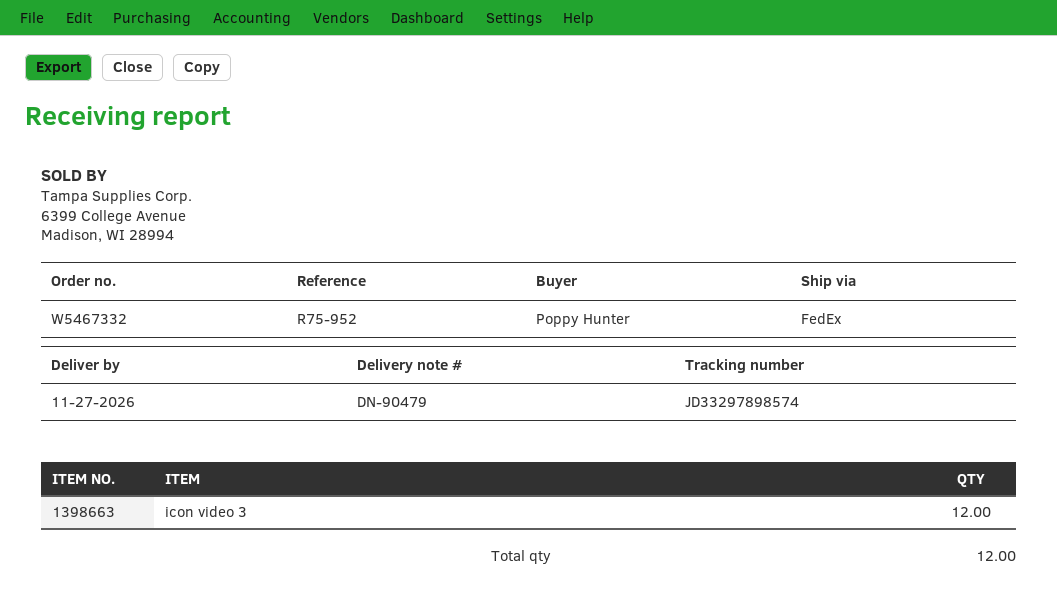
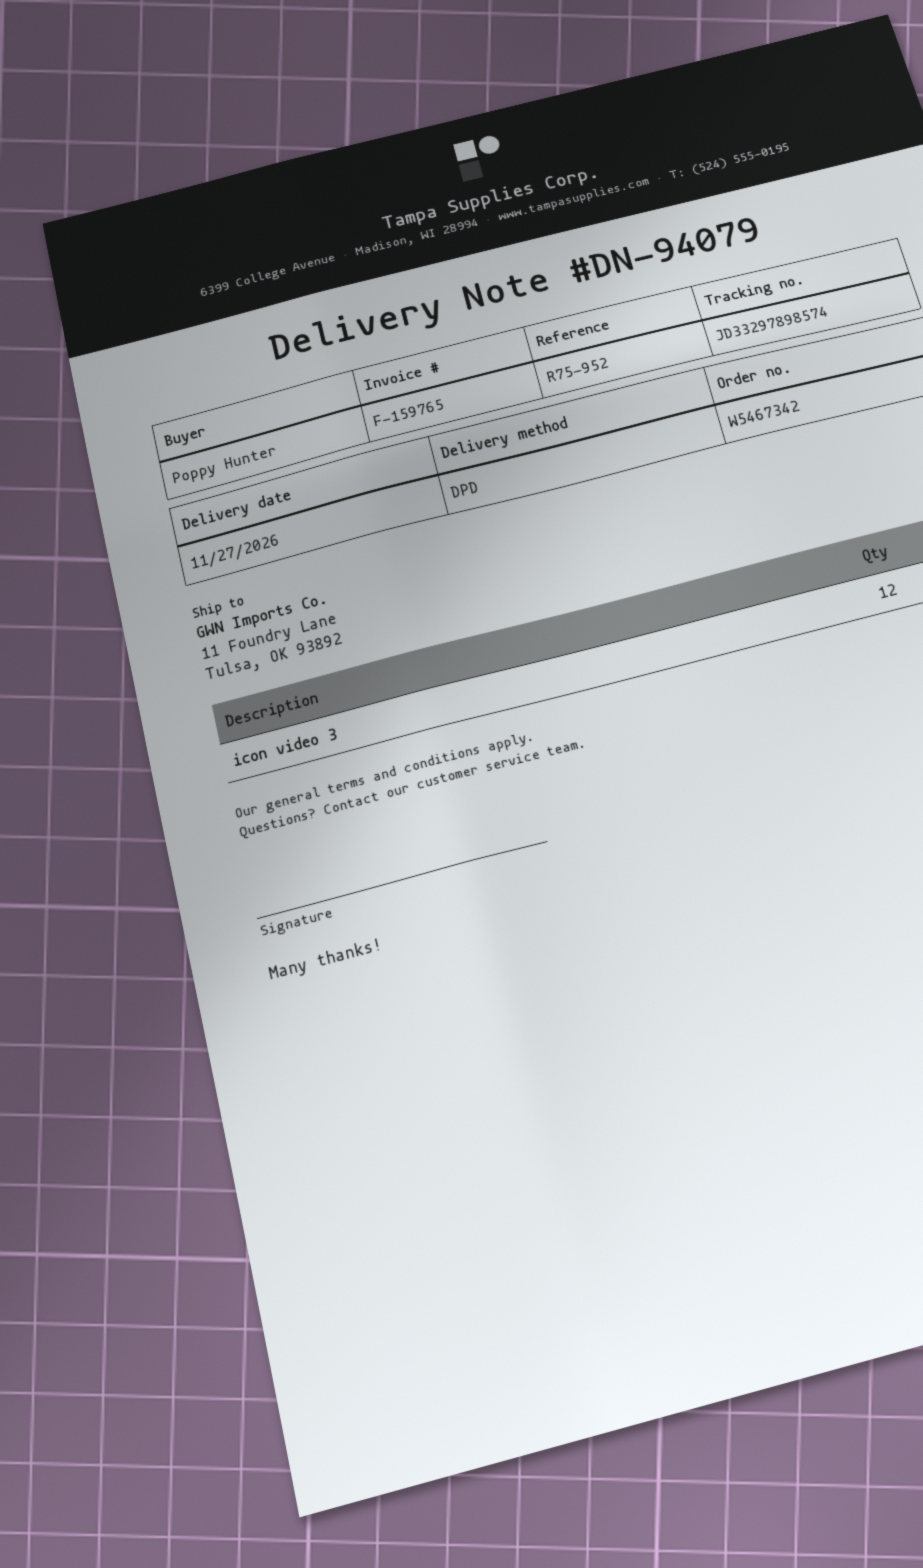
order number: W5467332 -> W5467342
delivery note number: DN-90479 -> DN-94079
shipping method: FedEx -> DPD

